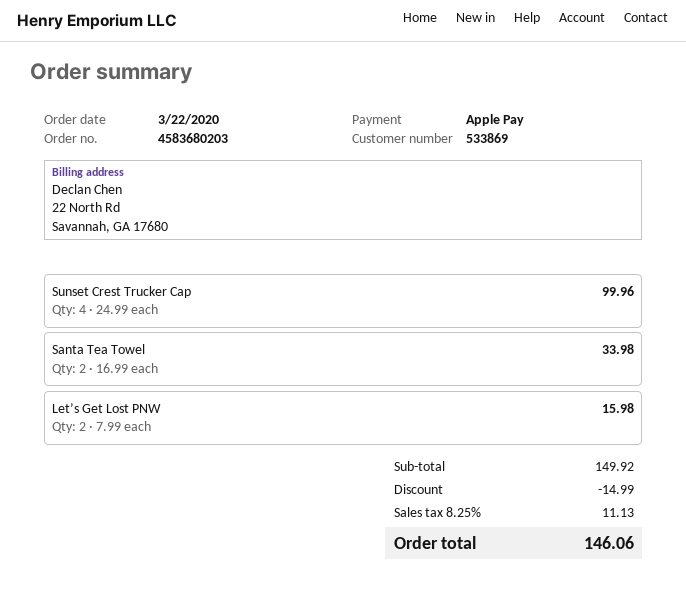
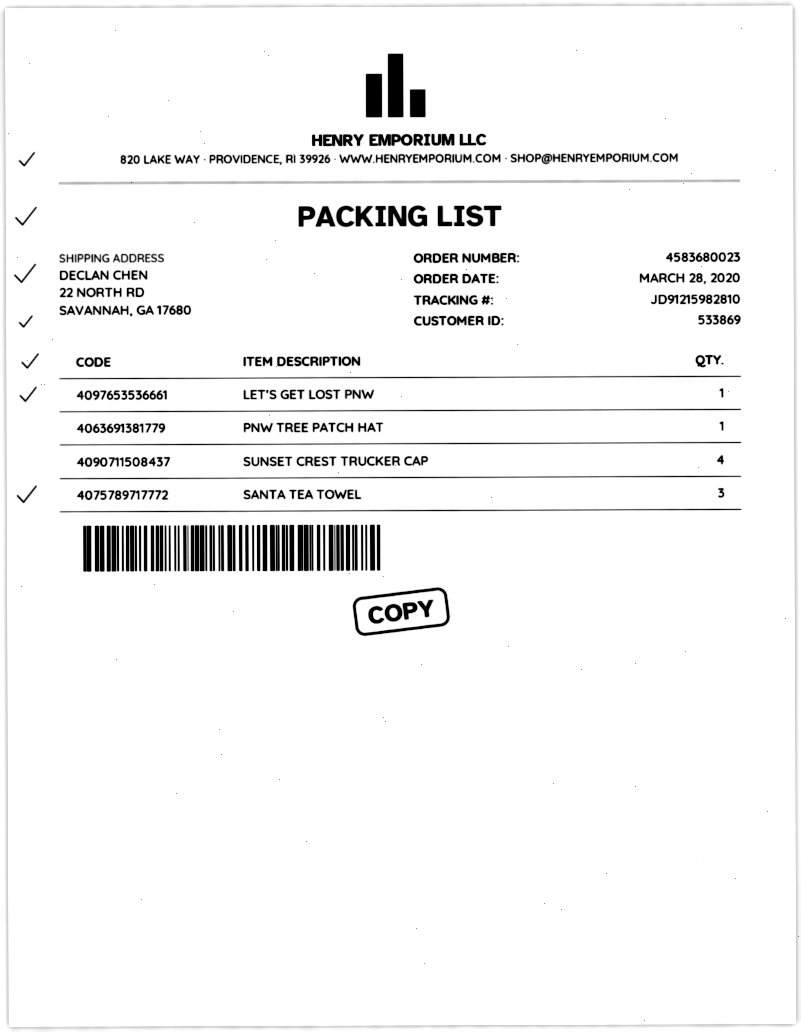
order number: 4583680203 -> 4583680023
order date: 2020-03-22 -> 2020-03-28
Santa Tea Towel: 2 -> 3
Let’s Get Lost PNW: 2 -> 1
PNW TREE PATCH HAT: none -> 1

